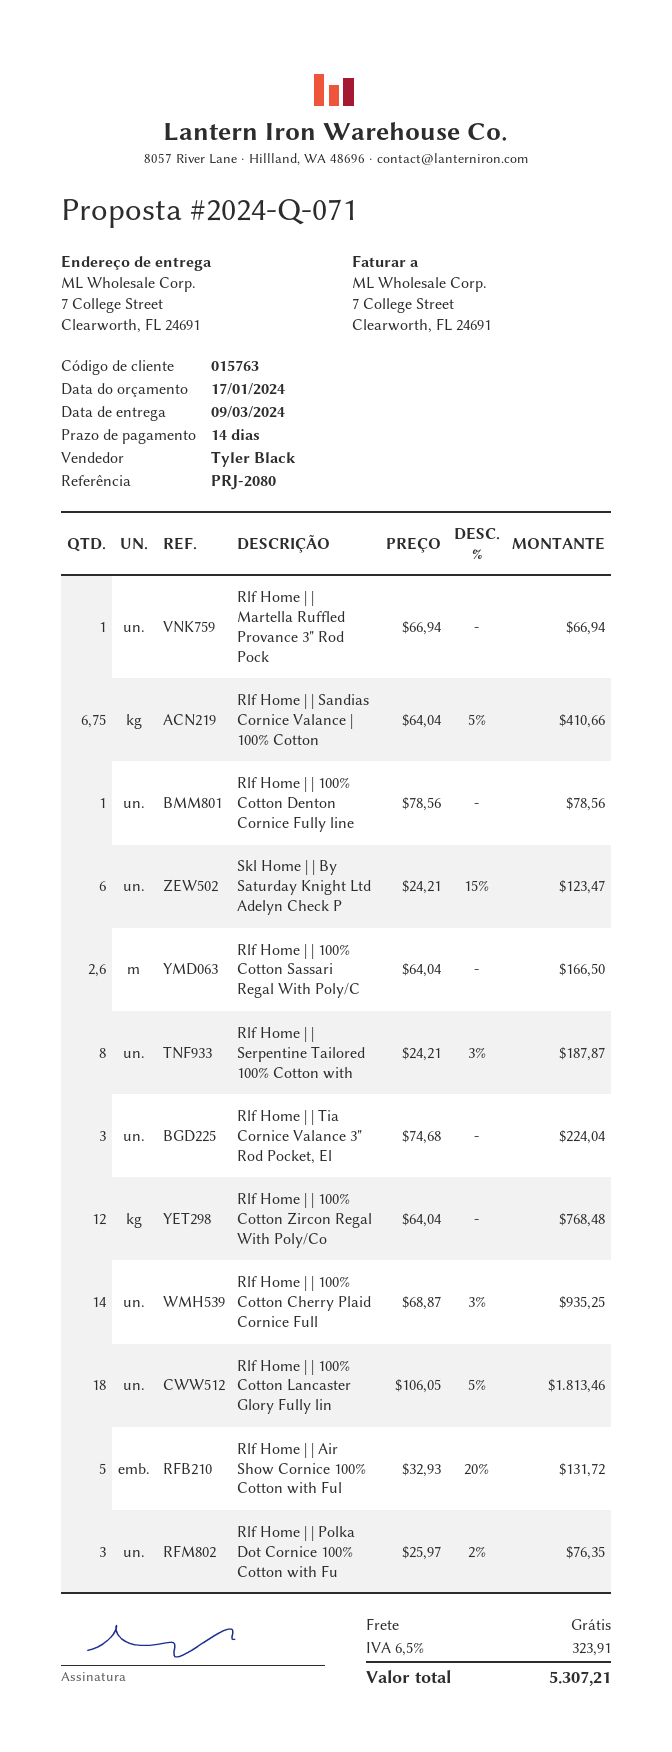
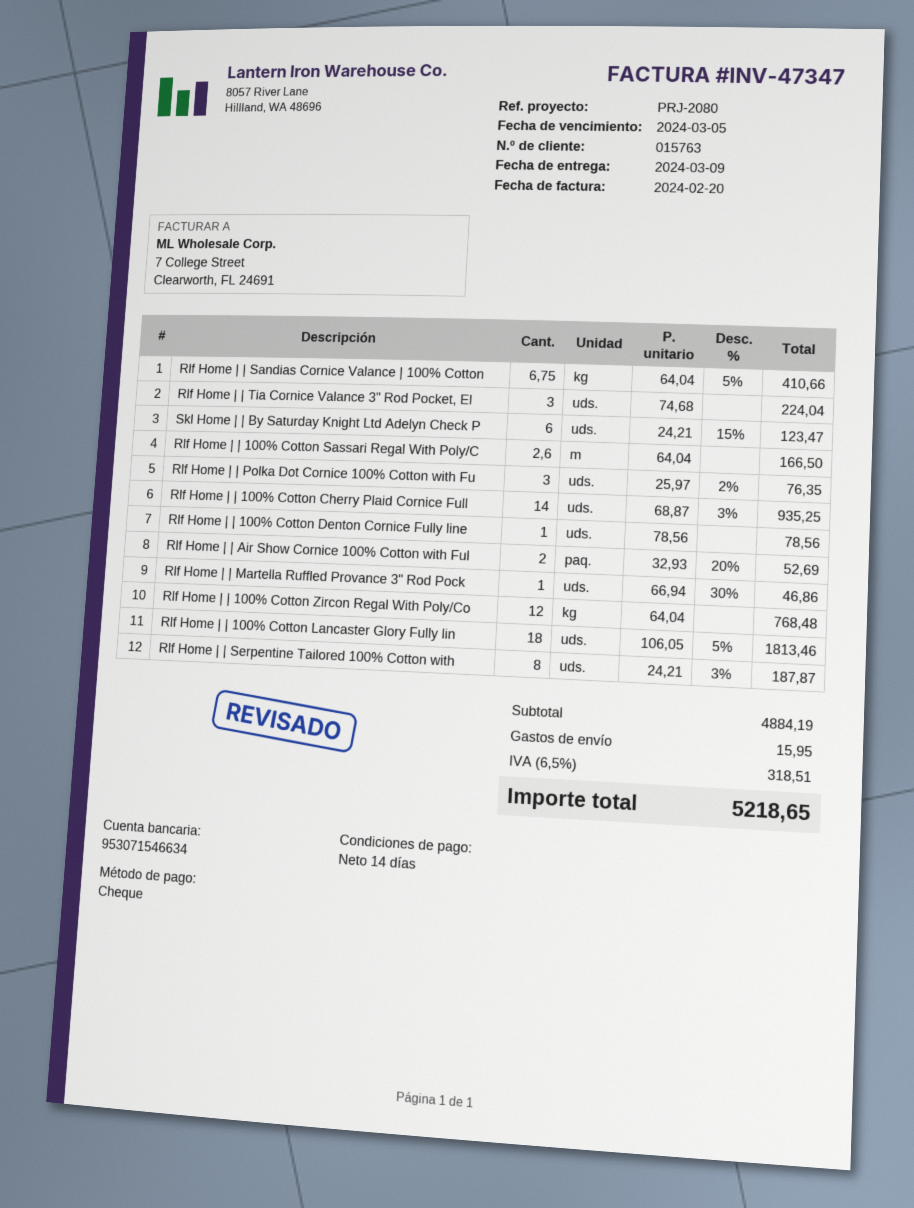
Rlf Home | | Martella Ruffled Provance 3" Rod Pock: 1 x 66.94 = 66.94 -> 1 x 66.94 - 30% = 46.86
Rlf Home | | Air Show Cornice 100% Cotton with Ful: 5 x 32.93 - 20% = 131.72 -> 2 x 32.93 - 20% = 52.69
shipping: 0.00 -> 15.95
tax: 6.5% = 323.91 -> 6.5% = 318.51
total: 5307.21 -> 5218.65

